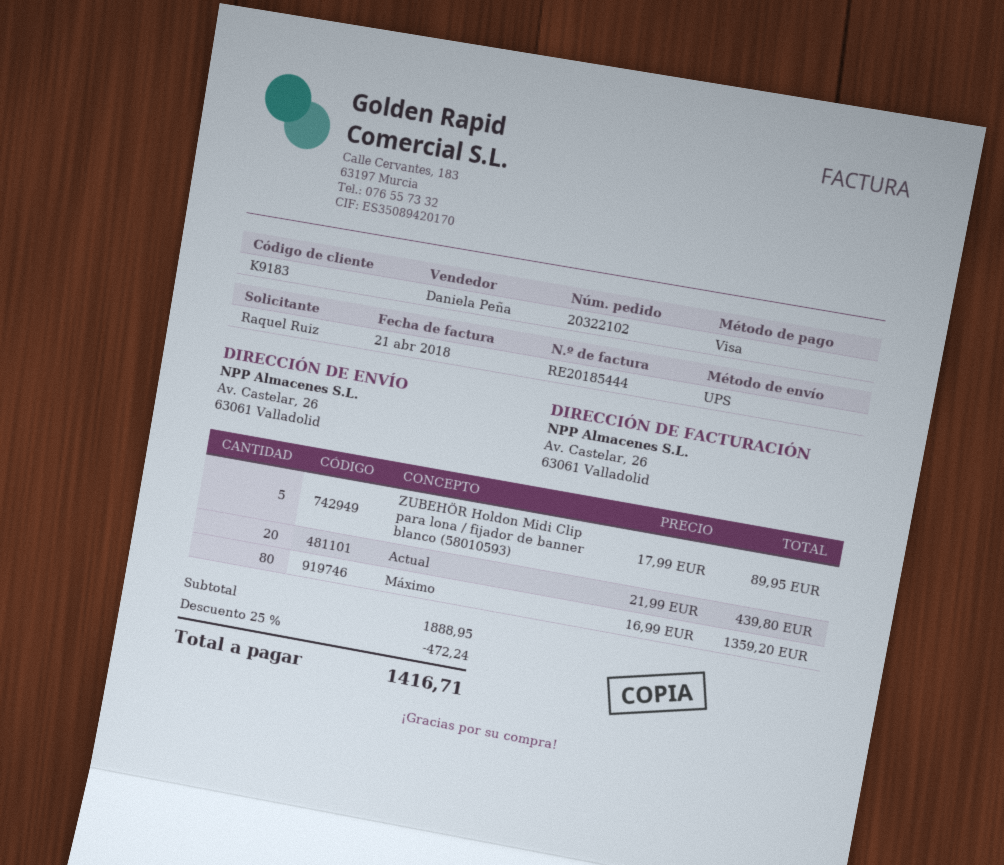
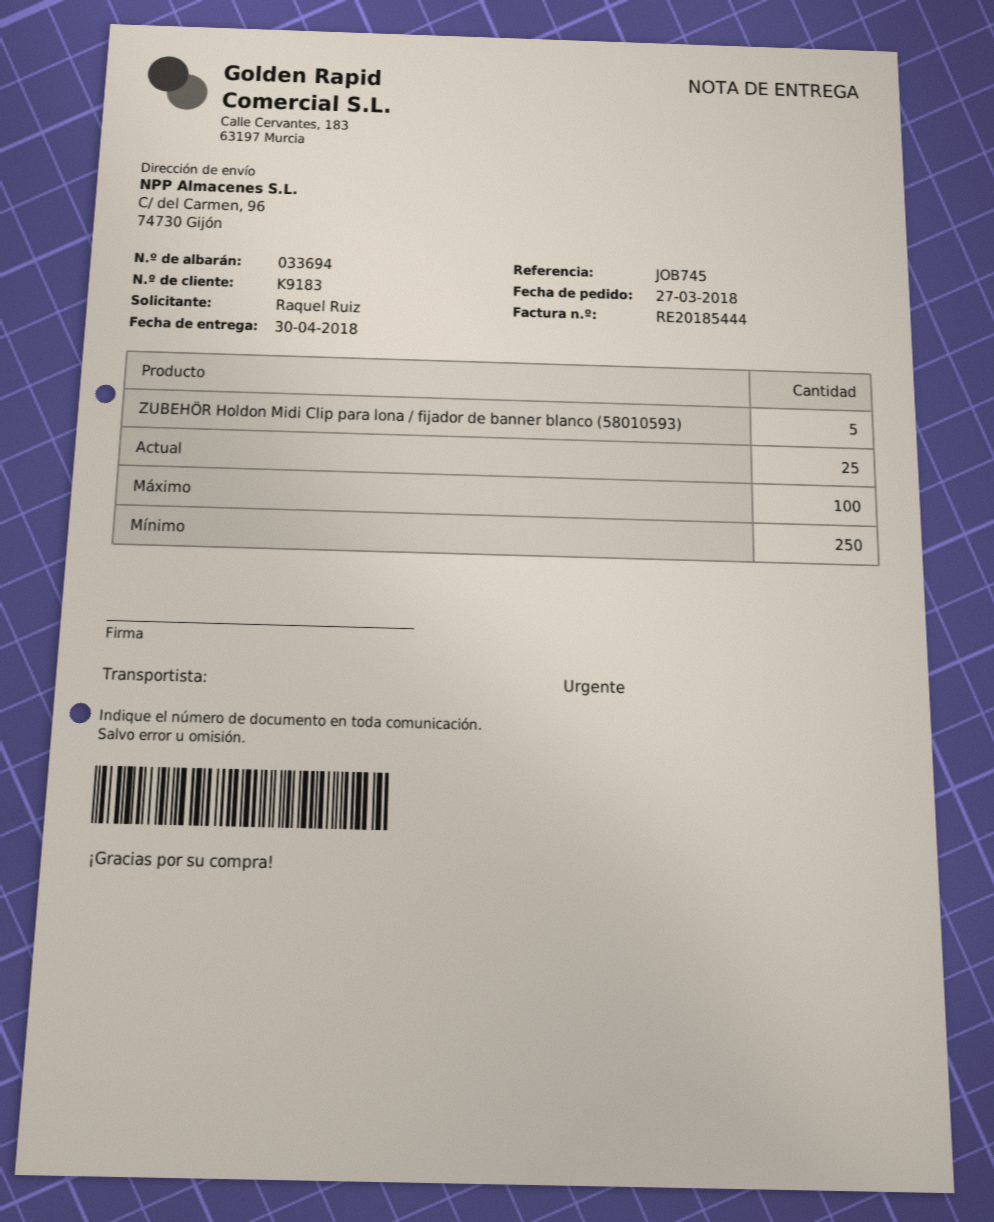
shipping method: UPS -> express
ship to: Av. Castelar, 26, 63061 Valladolid -> C/ del Carmen, 96, 74730 Gijón
Actual: 20 -> 25
Máximo: 80 -> 100
Mínimo: none -> 250

